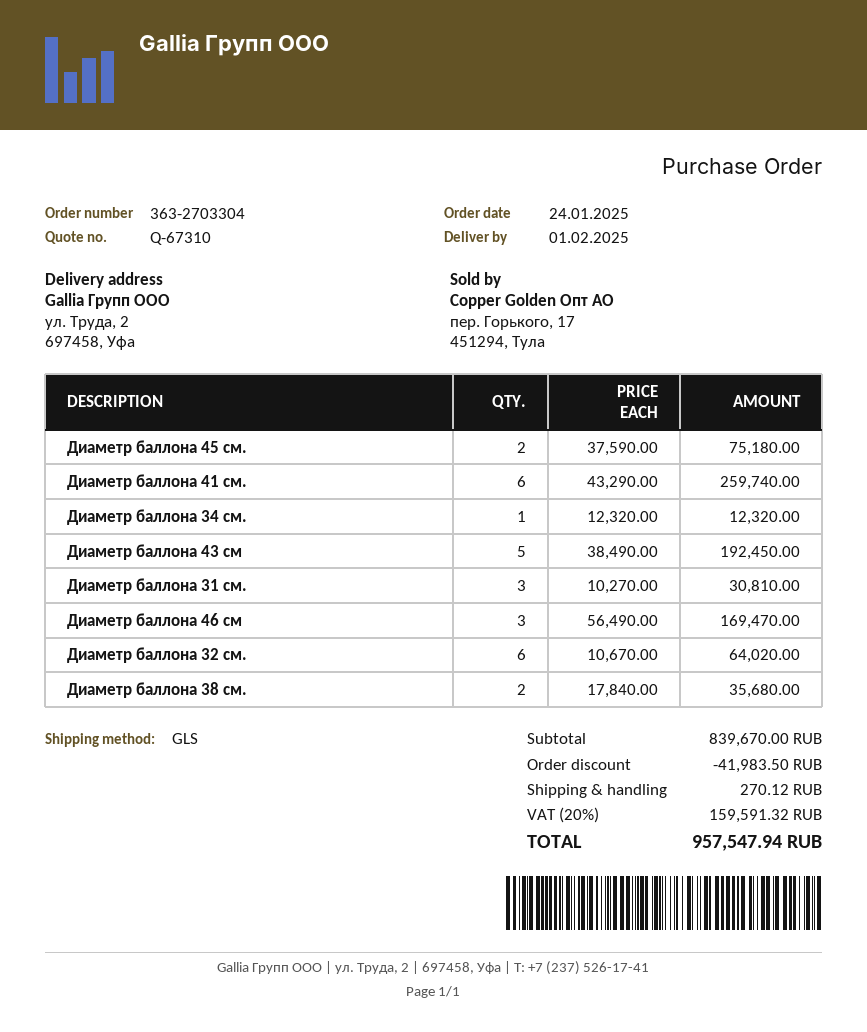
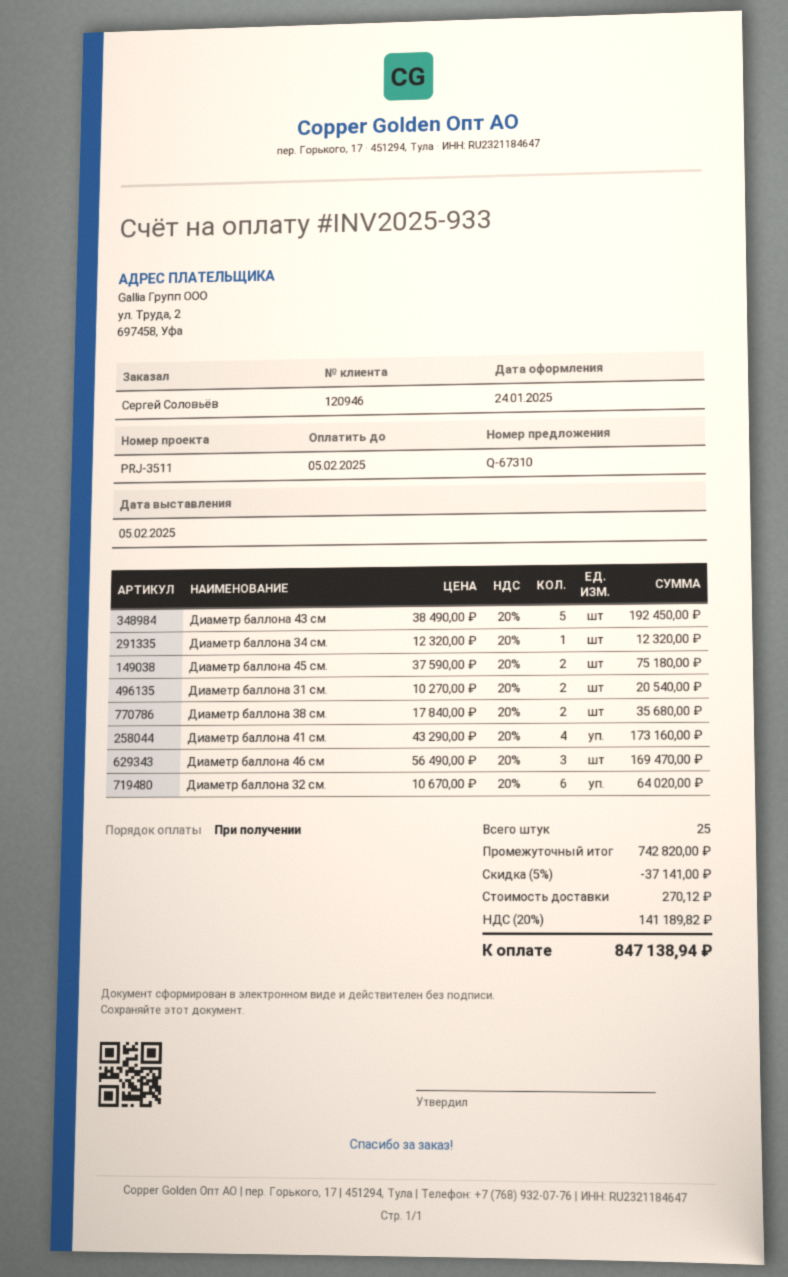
Диаметр баллона 41 см.: 6 x 43290.00 = 259740.00 -> 4 x 43290.00 = 173160.00
Диаметр баллона 31 см.: 3 x 10270.00 = 30810.00 -> 2 x 10270.00 = 20540.00
subtotal: 839670.00 -> 742820.00
discount: 41983.50 -> 37141.00
tax: 20% = 159591.32 -> 20% = 141189.82
total: 957547.94 -> 847138.94

